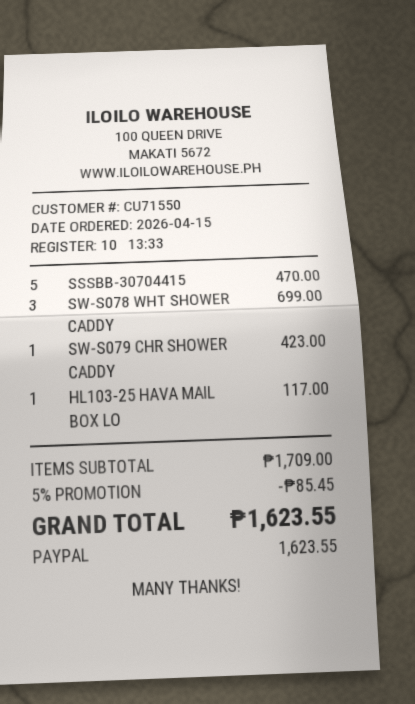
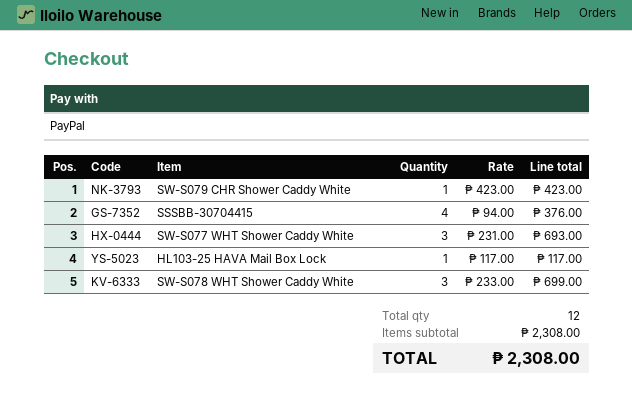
SSSBB-30704415: 5 for 470.00 -> 4 for 376.00
SW-S077 WHT Shower Caddy White: none -> 3 for 693.00
subtotal: 1709.00 -> 2308.00
discount: 5% = 85.45 -> none
total: 1623.55 -> 2308.00

